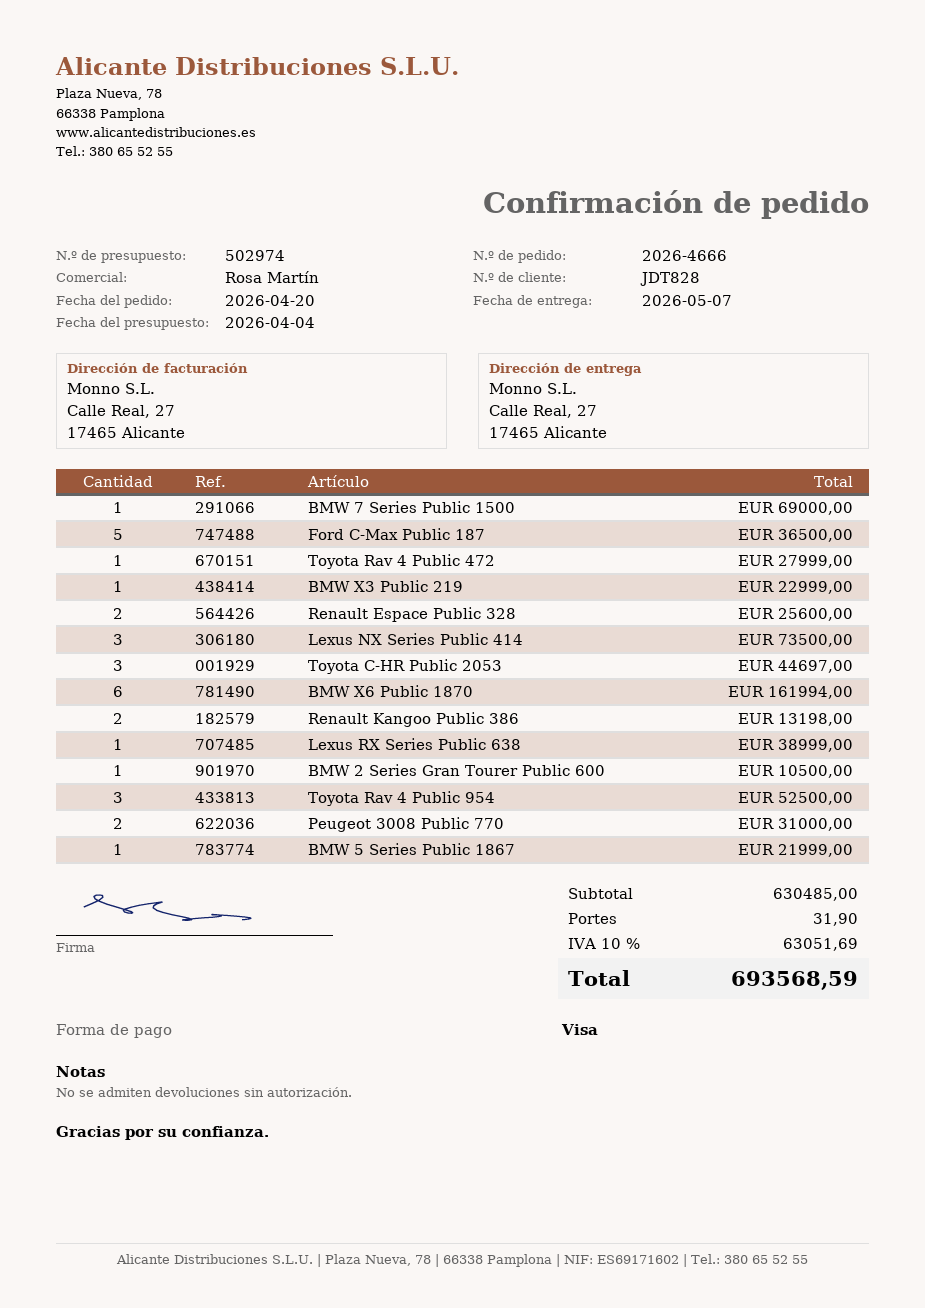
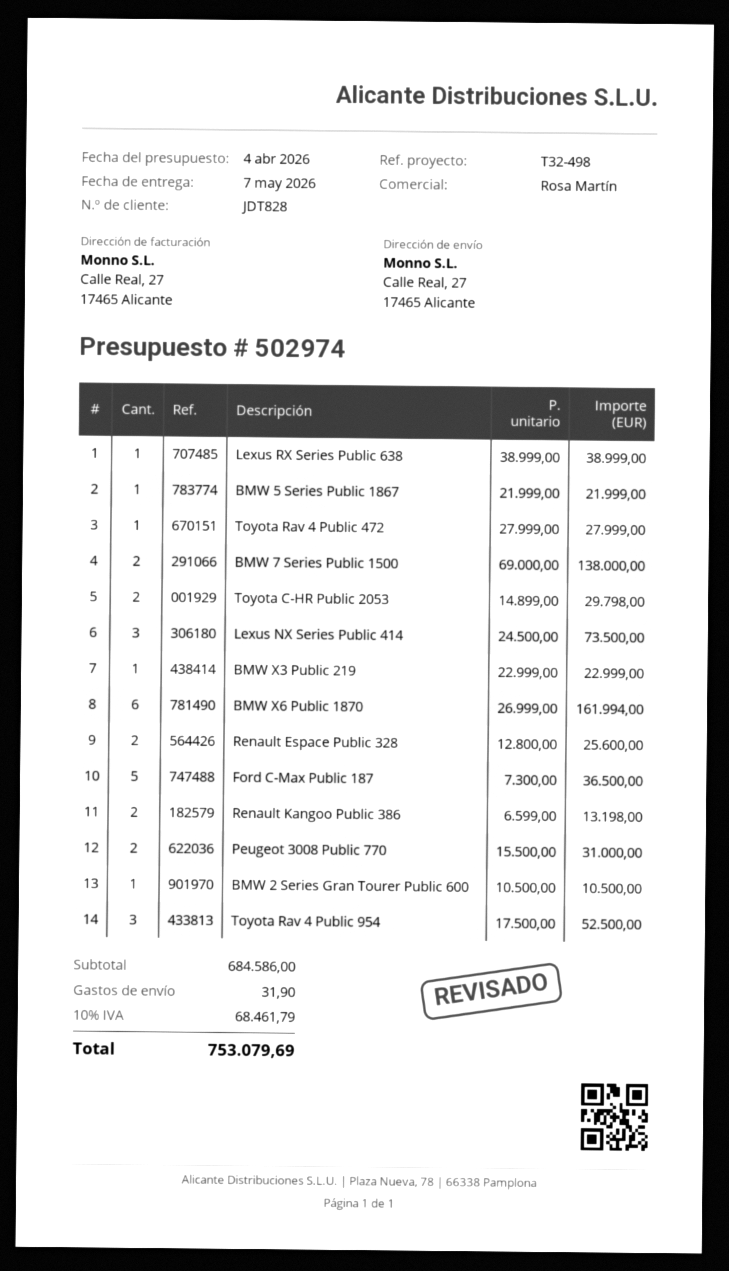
BMW 7 Series Public 1500: 1 for 69000.00 -> 2 for 138000.00
Toyota C-HR Public 2053: 3 for 44697.00 -> 2 for 29798.00
subtotal: 630485.00 -> 684586.00
tax: 10% = 63051.69 -> 10% = 68461.79
total: 693568.59 -> 753079.69

